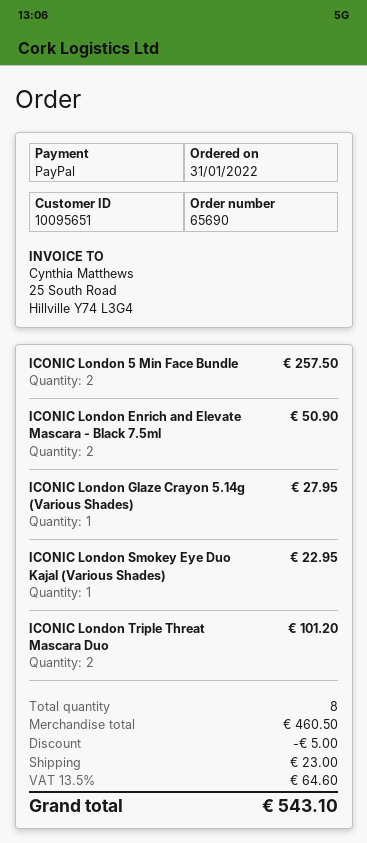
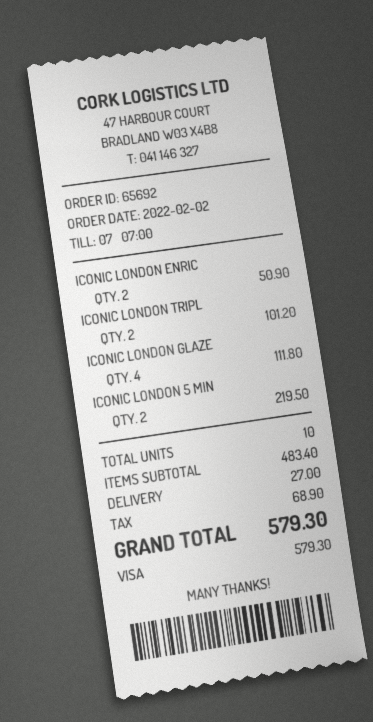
order number: 65690 -> 65692
order date: 2022-01-31 -> 2022-02-02
payment method: PayPal -> Visa
ICONIC London 5 Min Face Bundle: 2 for 257.50 -> 2 for 219.50
ICONIC London Glaze Crayon 5.14g (Various Shades): 1 for 27.95 -> 4 for 111.80
ICONIC London Smokey Eye Duo Kajal (Various Shades): 1 for 22.95 -> none
total quantity: 8 -> 10
subtotal: 460.50 -> 483.40
discount: 5.00 -> none
shipping: 23.00 -> 27.00
tax: 64.60 -> 68.90
total: 543.10 -> 579.30

